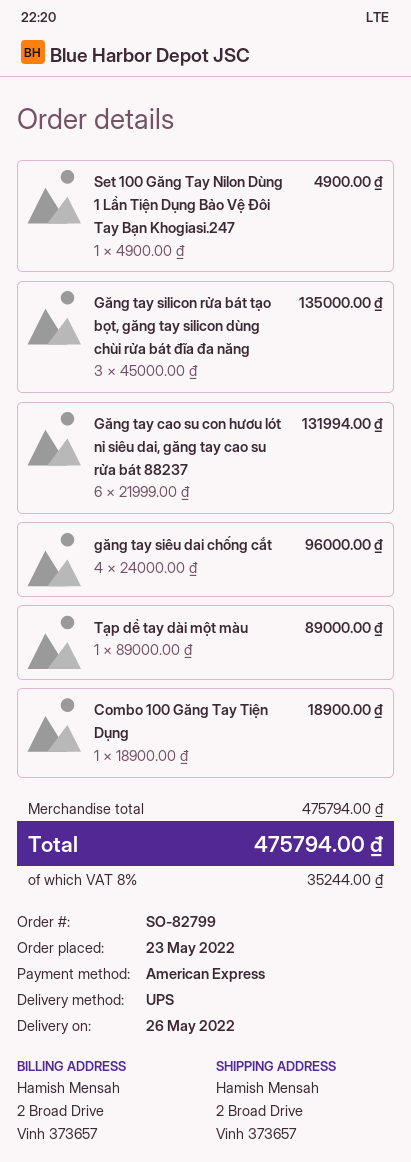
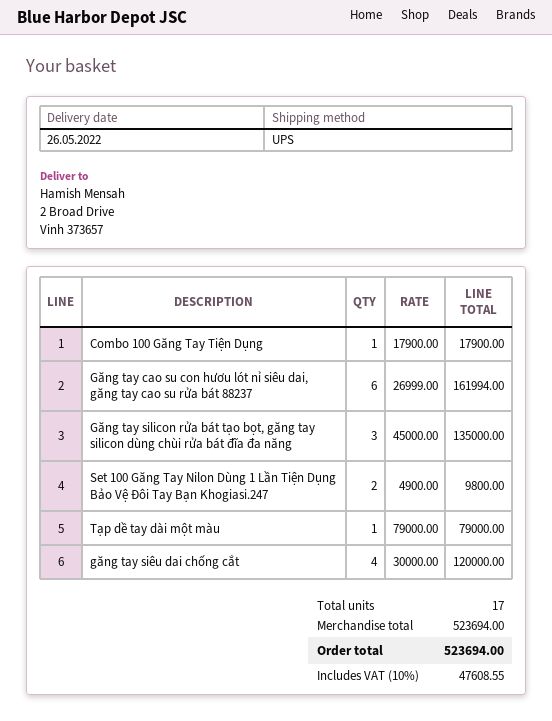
Set 100 Găng Tay Nilon Dùng 1 Lần Tiện Dụng Bảo Vệ Đôi Tay Bạn Khogiasi.247: 1 x 4900.00 = 4900.00 -> 2 x 4900.00 = 9800.00
Găng tay cao su con hươu lót nỉ siêu dai, găng tay cao su rửa bát 88237: 6 x 21999.00 = 131994.00 -> 6 x 26999.00 = 161994.00
găng tay siêu dai chống cắt: 4 x 24000.00 = 96000.00 -> 4 x 30000.00 = 120000.00
Tạp dề tay dài một màu: 1 x 89000.00 = 89000.00 -> 1 x 79000.00 = 79000.00
Combo 100 Găng Tay Tiện Dụng: 1 x 18900.00 = 18900.00 -> 1 x 17900.00 = 17900.00
subtotal: 475794.00 -> 523694.00
tax: 8% = 35244.00 -> 10% = 47608.55
total: 475794.00 -> 523694.00

